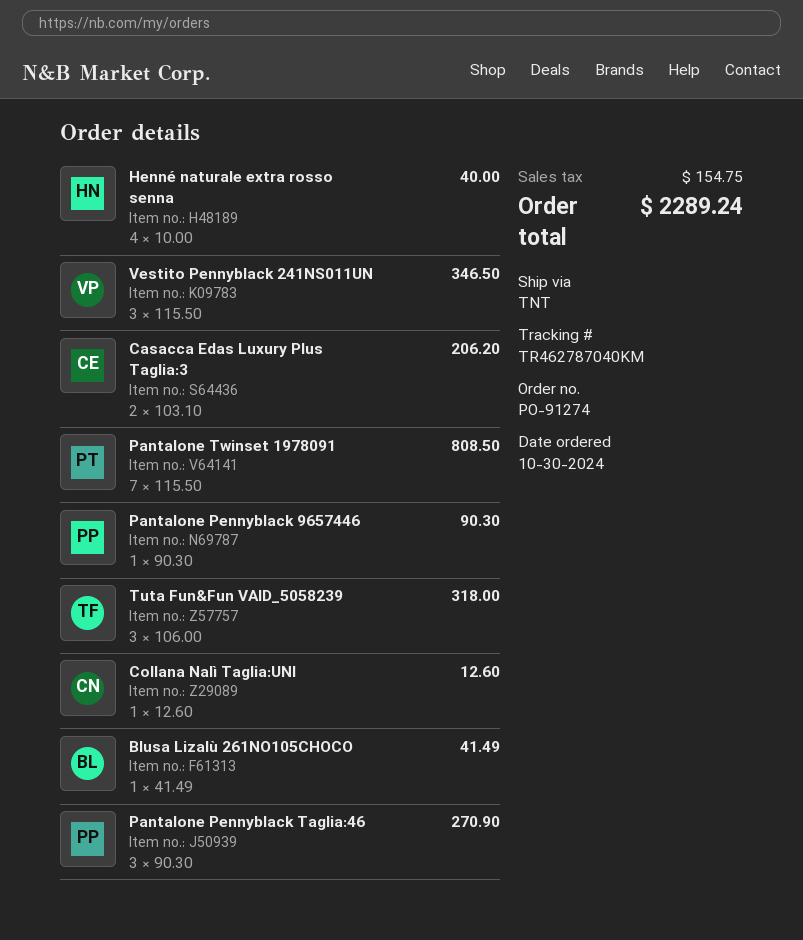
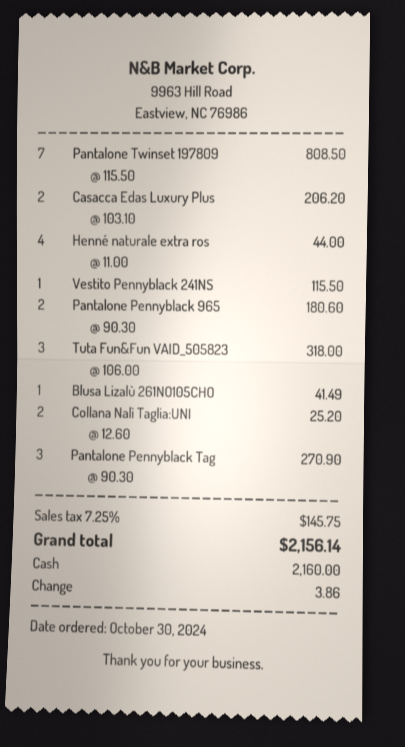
Henné naturale extra rosso senna: 4 x 10.00 = 40.00 -> 4 x 11.00 = 44.00
Vestito Pennyblack 241NS011UN: 3 x 115.50 = 346.50 -> 1 x 115.50 = 115.50
Pantalone Pennyblack 9657446: 1 x 90.30 = 90.30 -> 2 x 90.30 = 180.60
Collana Nalì Taglia:UNI: 1 x 12.60 = 12.60 -> 2 x 12.60 = 25.20
tax: 154.75 -> 145.75
total: 2289.24 -> 2156.14

